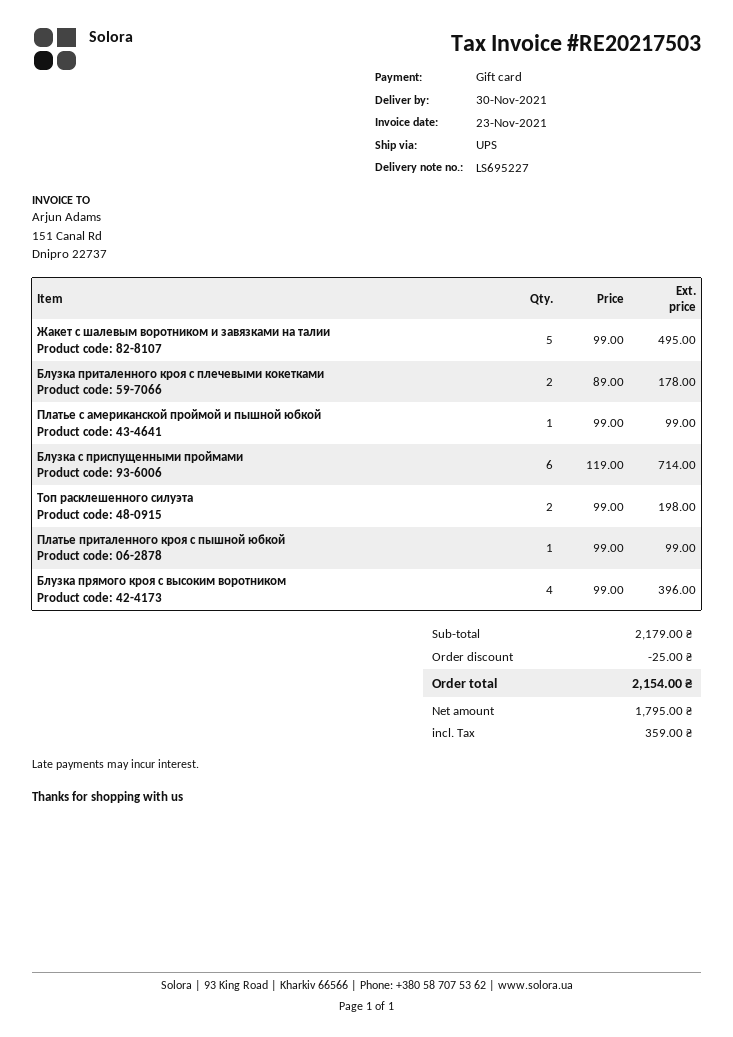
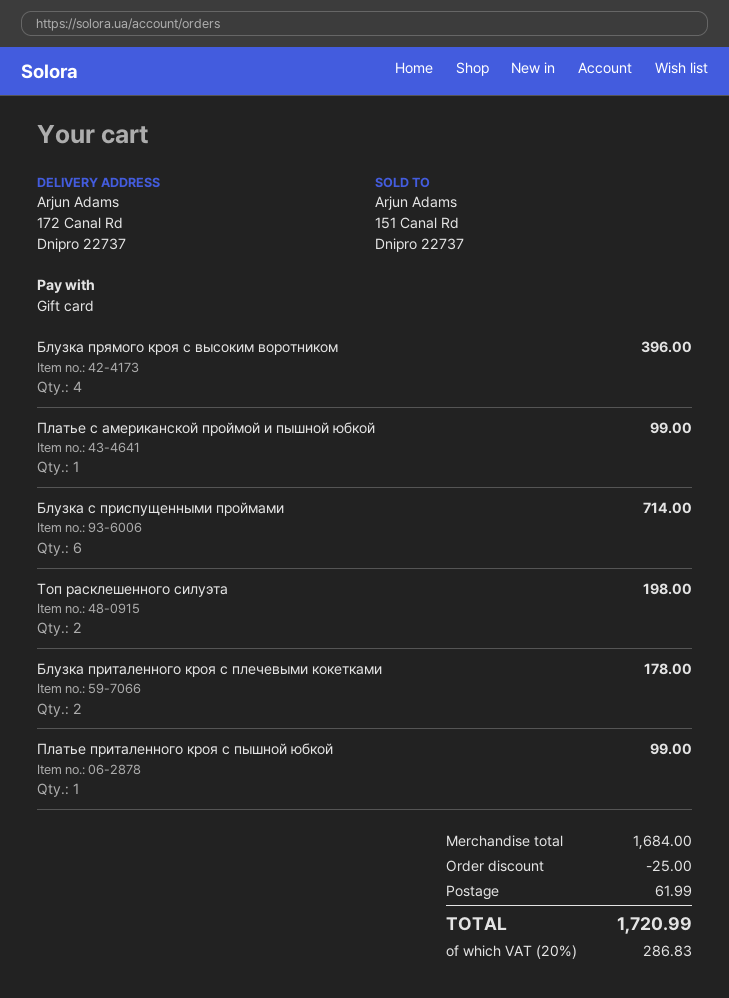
Жакет с шалевым воротником и завязками на талии: 5 for 495.00 -> none
subtotal: 2179.00 -> 1684.00
shipping: none -> 61.99
tax: 359.00 -> 286.83
total: 2154.00 -> 1720.99

